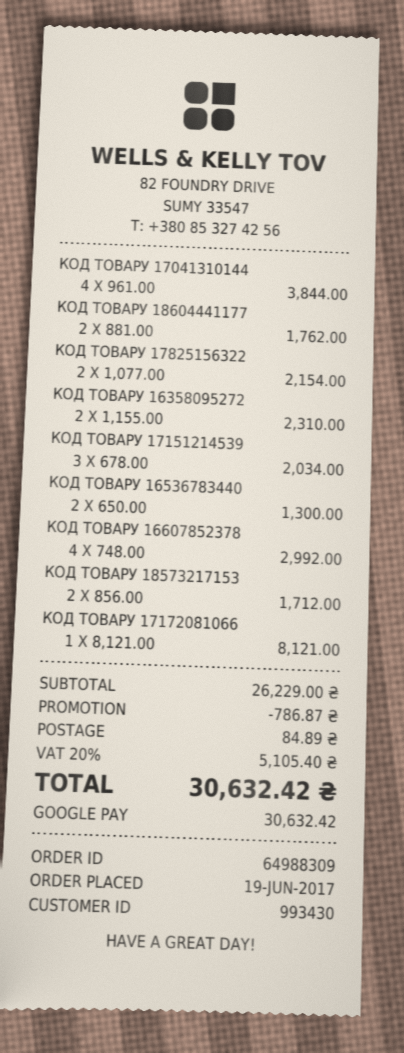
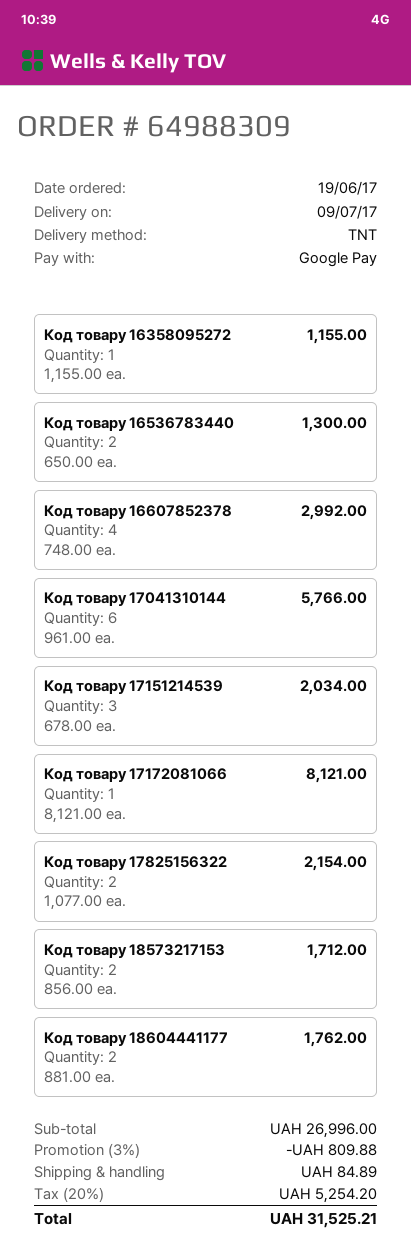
КОД ТОВАРУ 17041310144: 4 x 961.00 = 3844.00 -> 6 x 961.00 = 5766.00
КОД ТОВАРУ 16358095272: 2 x 1155.00 = 2310.00 -> 1 x 1155.00 = 1155.00
subtotal: 26229.00 -> 26996.00
discount: 786.87 -> 809.88
tax: 20% = 5105.40 -> 20% = 5254.20
total: 30632.42 -> 31525.21

